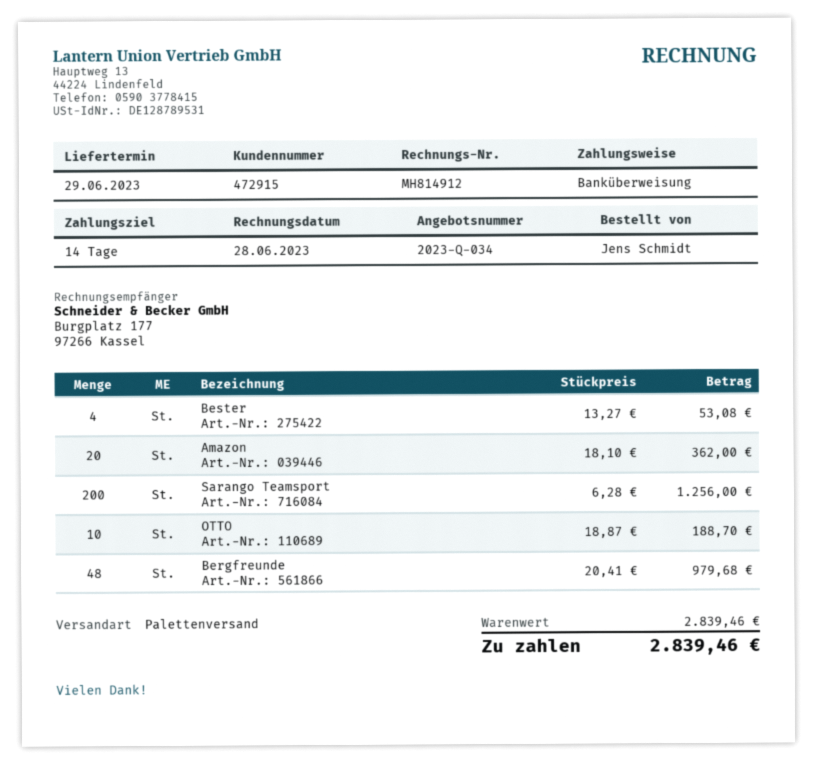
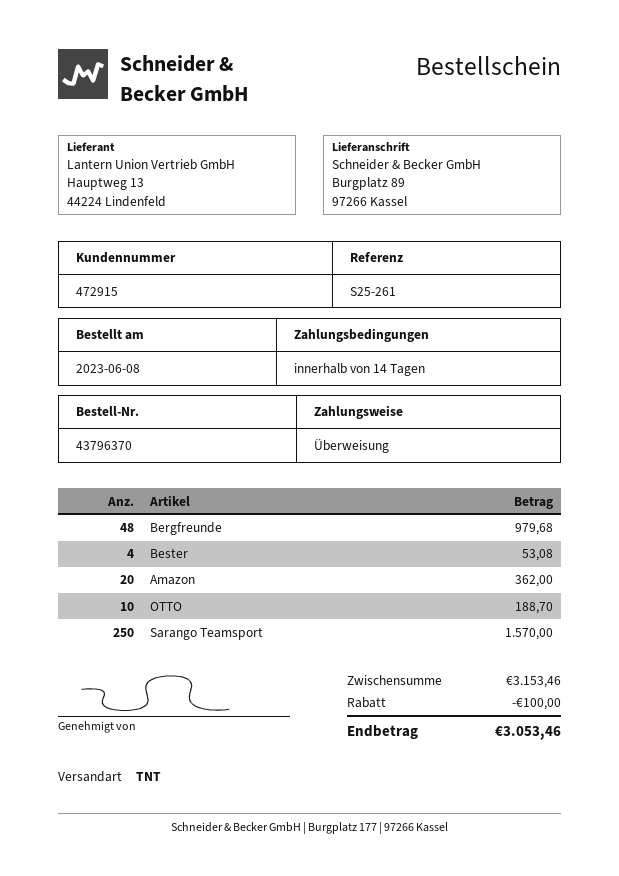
shipping method: pallet freight -> TNT
Sarango Teamsport: 200 for 1256.00 -> 250 for 1570.00
subtotal: 2839.46 -> 3153.46
discount: none -> 100.00
total: 2839.46 -> 3053.46

